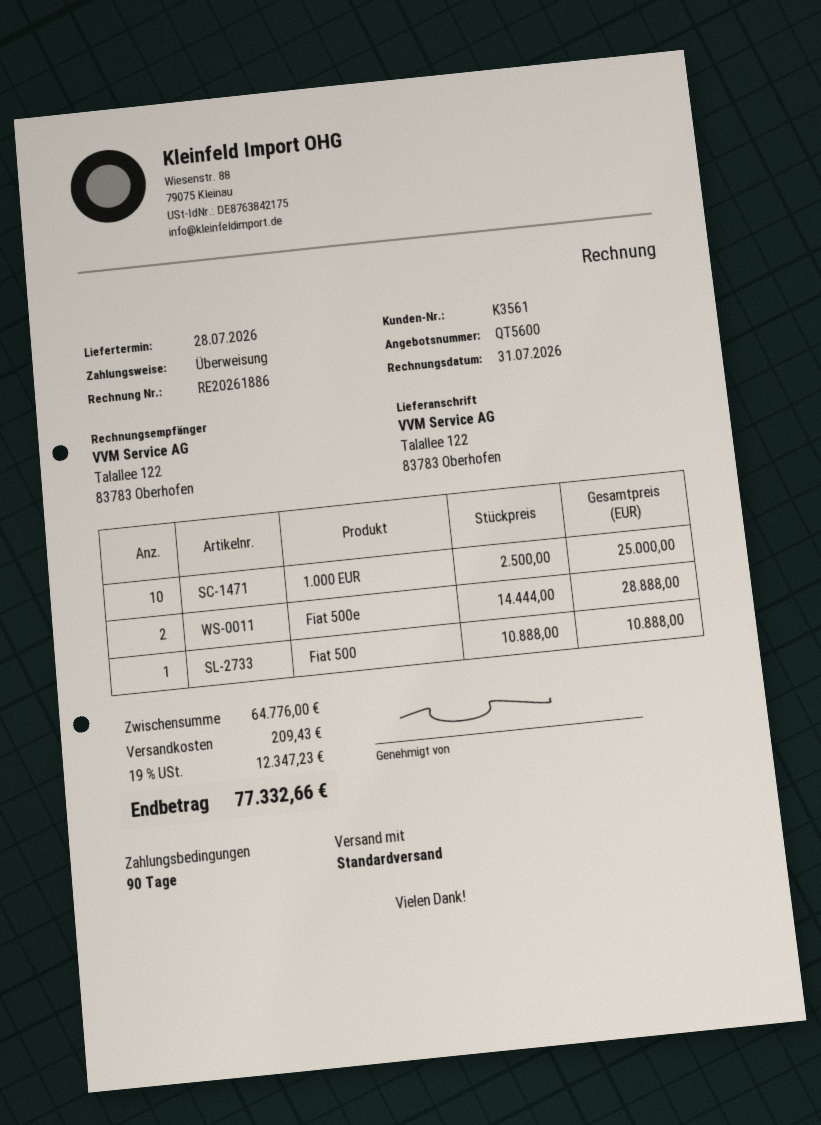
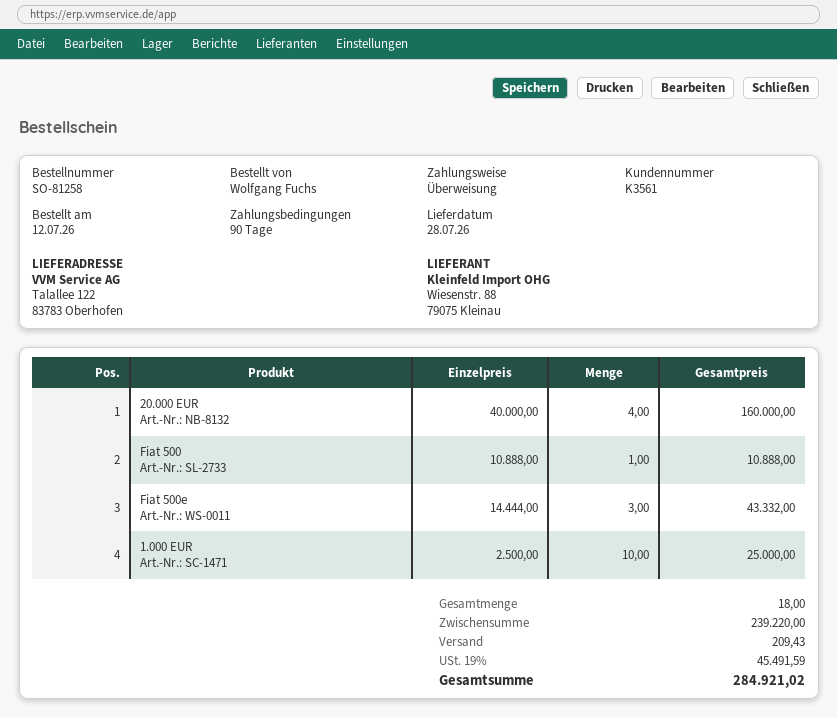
Fiat 500e: 2 x 14444.00 = 28888.00 -> 3 x 14444.00 = 43332.00
20.000 EUR: none -> 4 x 40000.00 = 160000.00
subtotal: 64776.00 -> 239220.00
tax: 19% = 12347.23 -> 19% = 45491.59
total: 77332.66 -> 284921.02

